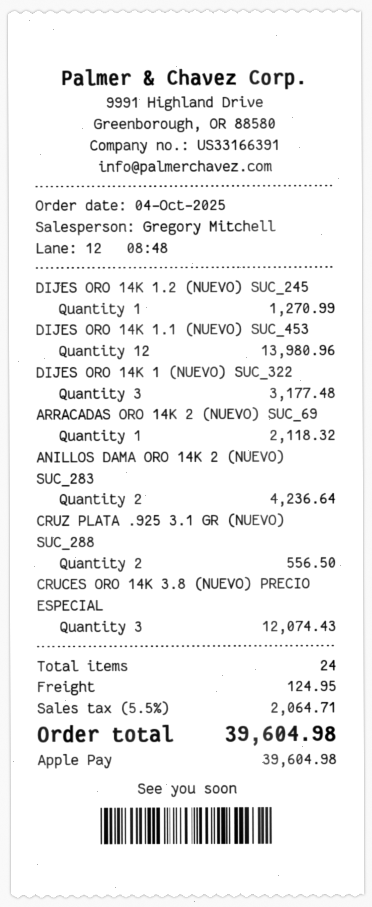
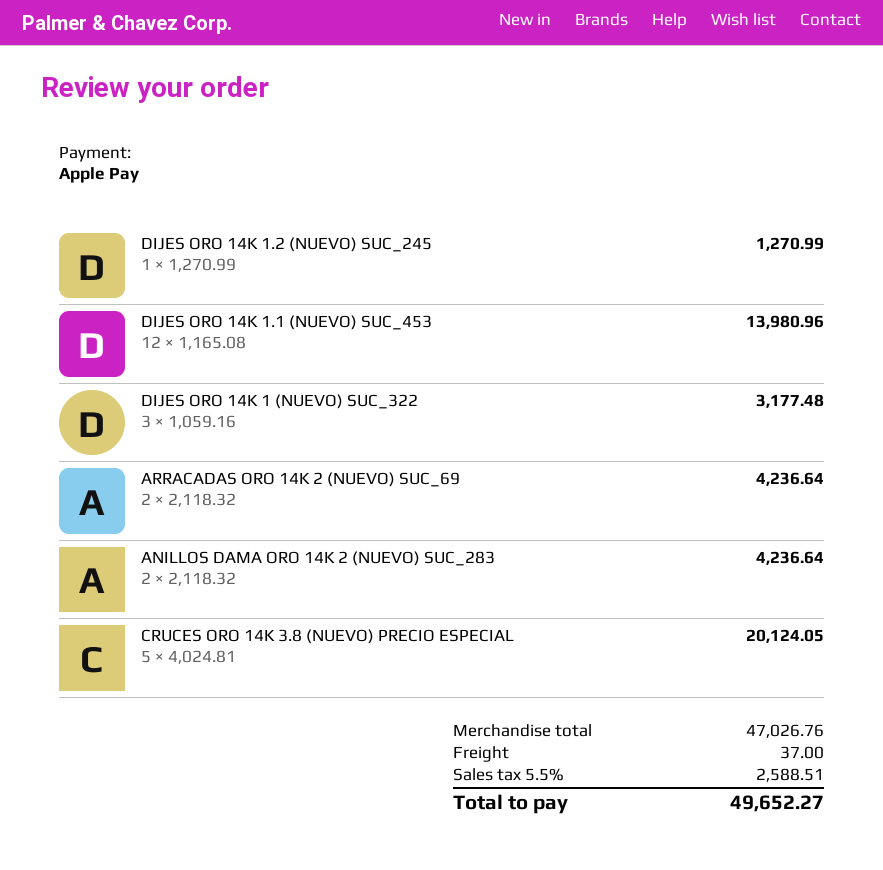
ARRACADAS ORO 14K 2 (NUEVO) SUC_69: 1 for 2118.32 -> 2 for 4236.64
CRUZ PLATA .925 3.1 GR (NUEVO) SUC_288: 2 for 556.50 -> none
CRUCES ORO 14K 3.8 (NUEVO) PRECIO ESPECIAL: 3 for 12074.43 -> 5 for 20124.05
shipping: 124.95 -> 37.00
tax: 5.5% = 2064.71 -> 5.5% = 2588.51
total: 39604.98 -> 49652.27

